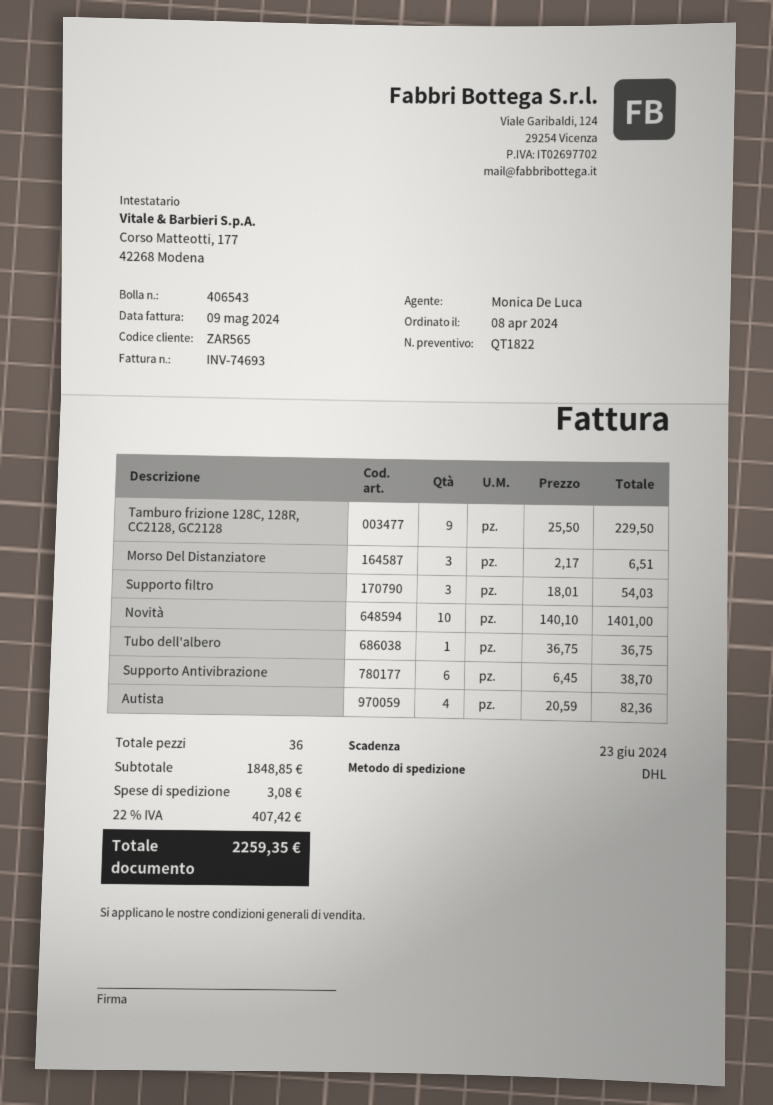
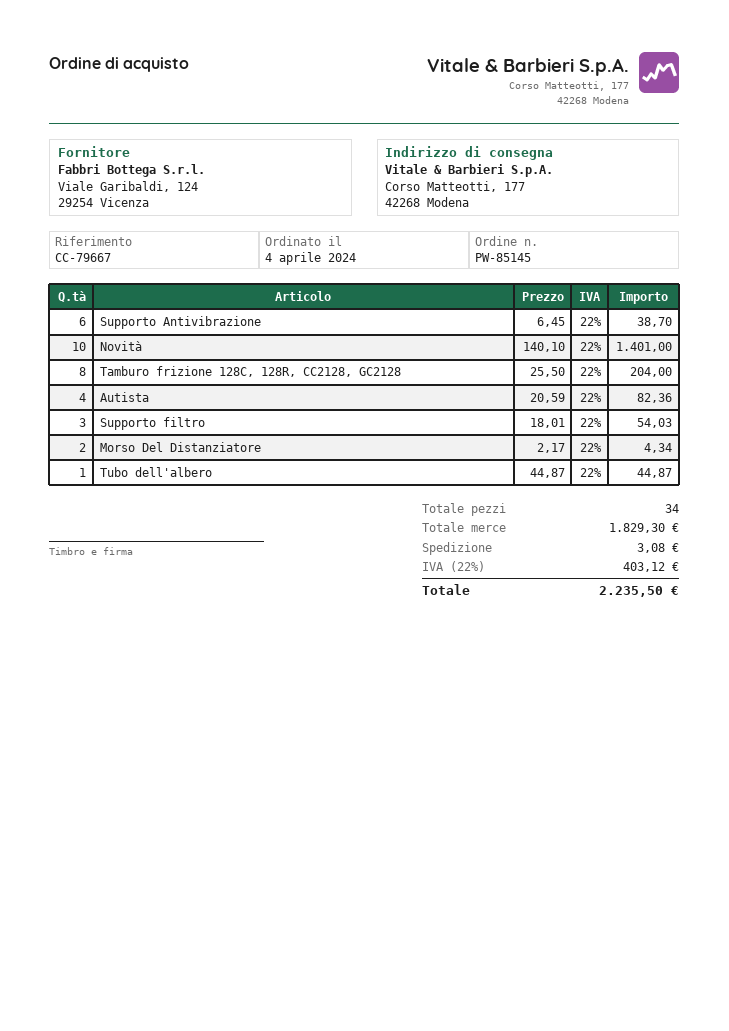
order date: 2024-04-08 -> 2024-04-04
Tamburo frizione 128C, 128R, CC2128, GC2128: 9 x 25.50 = 229.50 -> 8 x 25.50 = 204.00
Morso Del Distanziatore: 3 x 2.17 = 6.51 -> 2 x 2.17 = 4.34
Tubo dell'albero: 1 x 36.75 = 36.75 -> 1 x 44.87 = 44.87
total quantity: 36 -> 34
subtotal: 1848.85 -> 1829.30
tax: 22% = 407.42 -> 22% = 403.12
total: 2259.35 -> 2235.50

